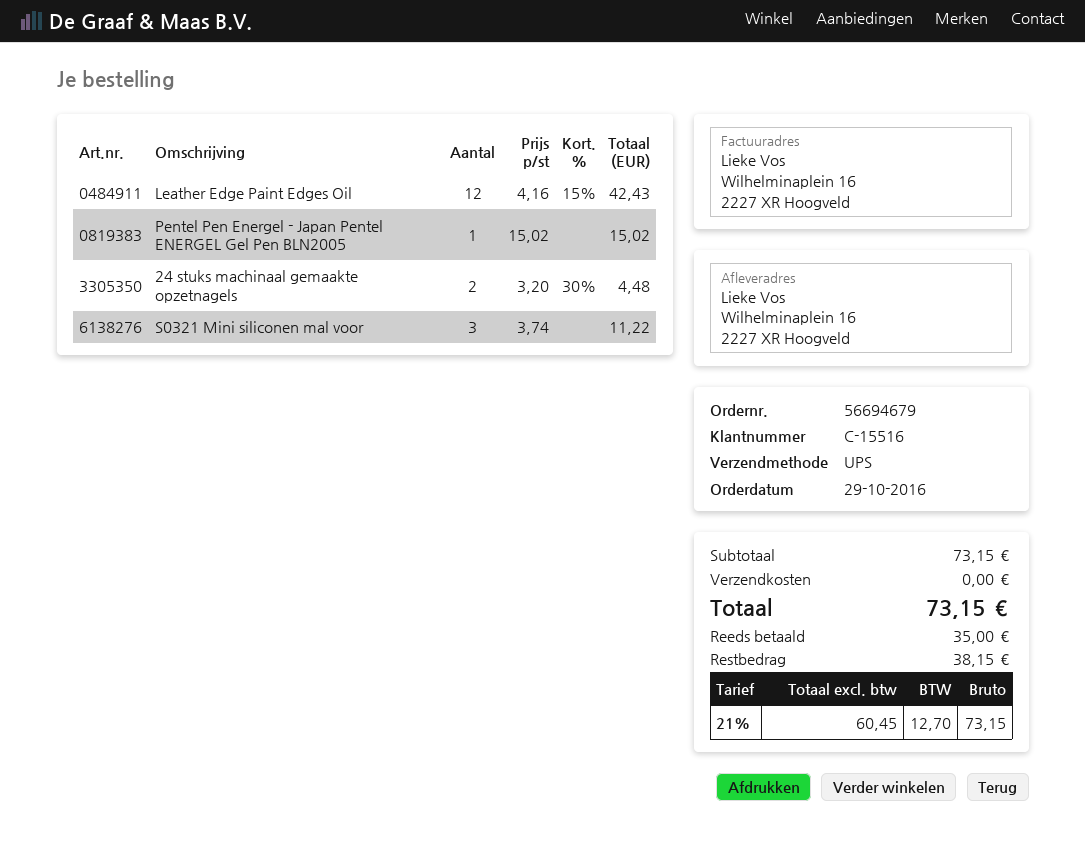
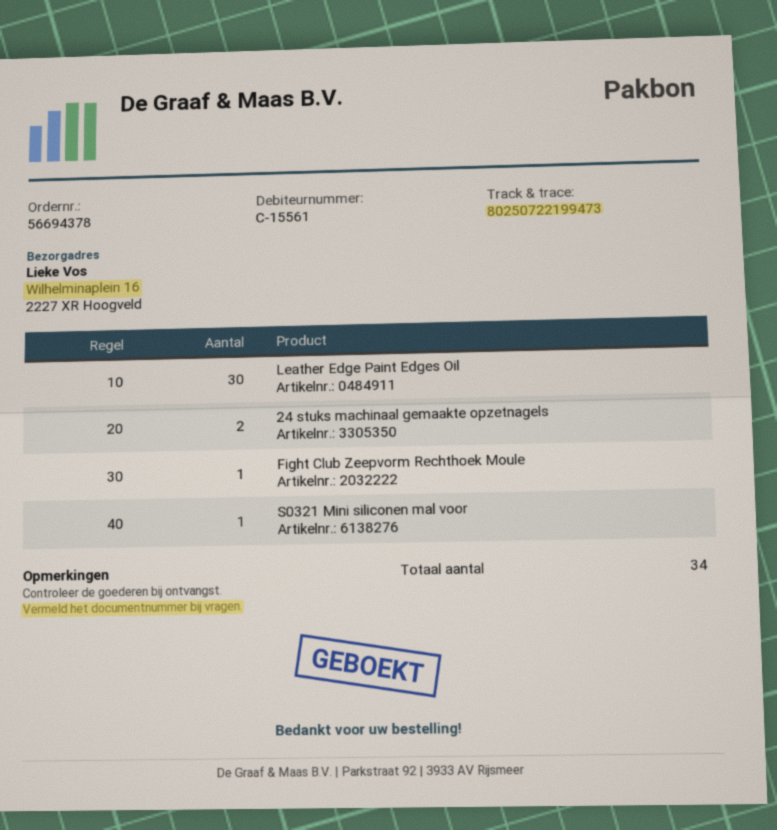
order number: 56694679 -> 56694378
customer number: C-15516 -> C-15561
Leather Edge Paint Edges Oil: 12 -> 30
Pentel Pen Energel - Japan Pentel ENERGEL Gel Pen BLN2005: 1 -> none
S0321 Mini siliconen mal voor: 3 -> 1
Fight Club Zeepvorm Rechthoek Moule: none -> 1

